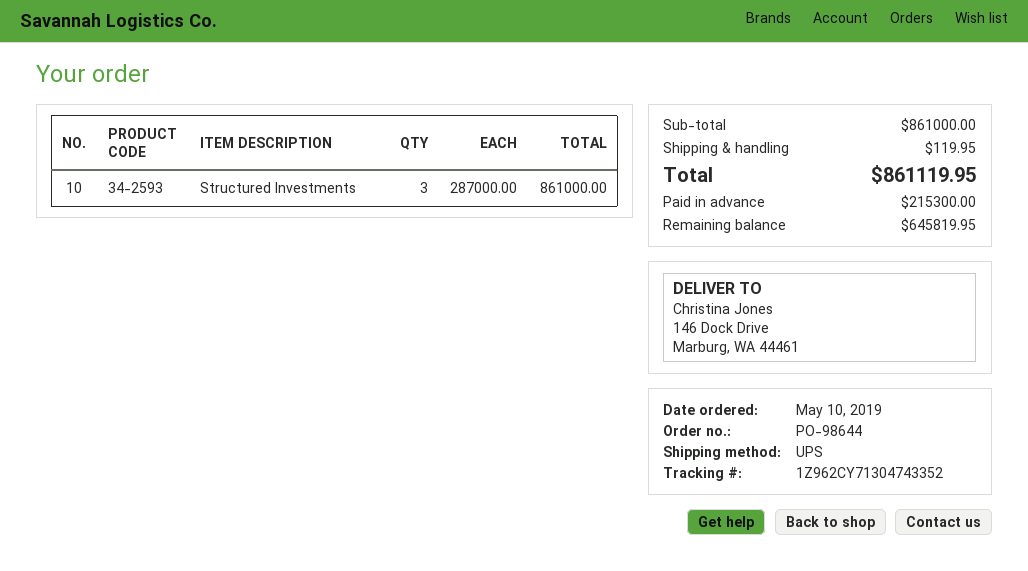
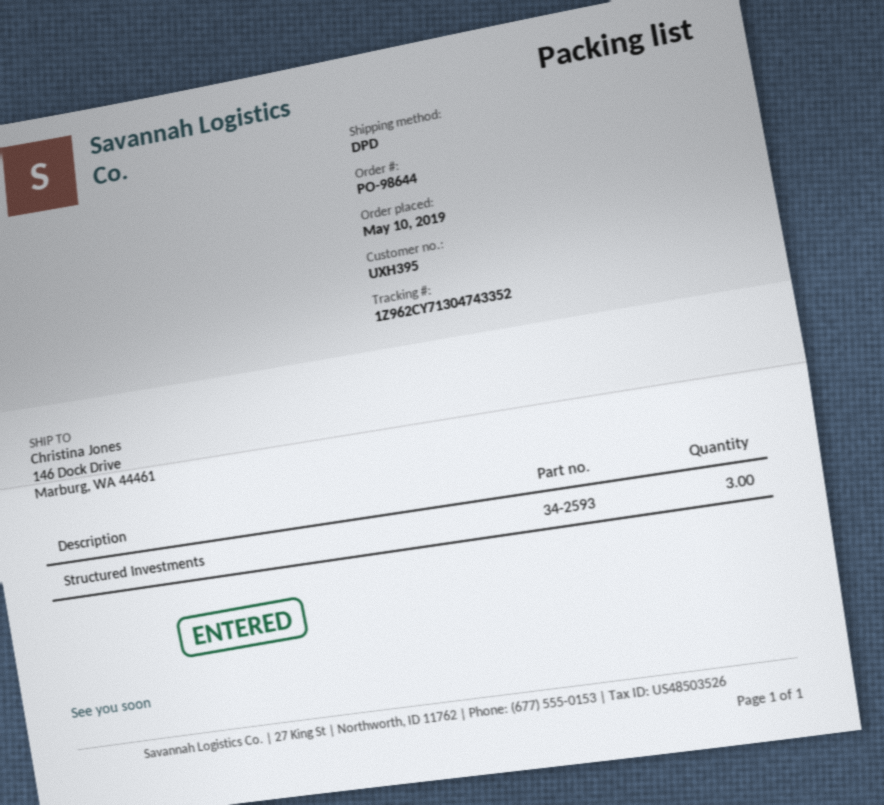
shipping method: UPS -> DPD

